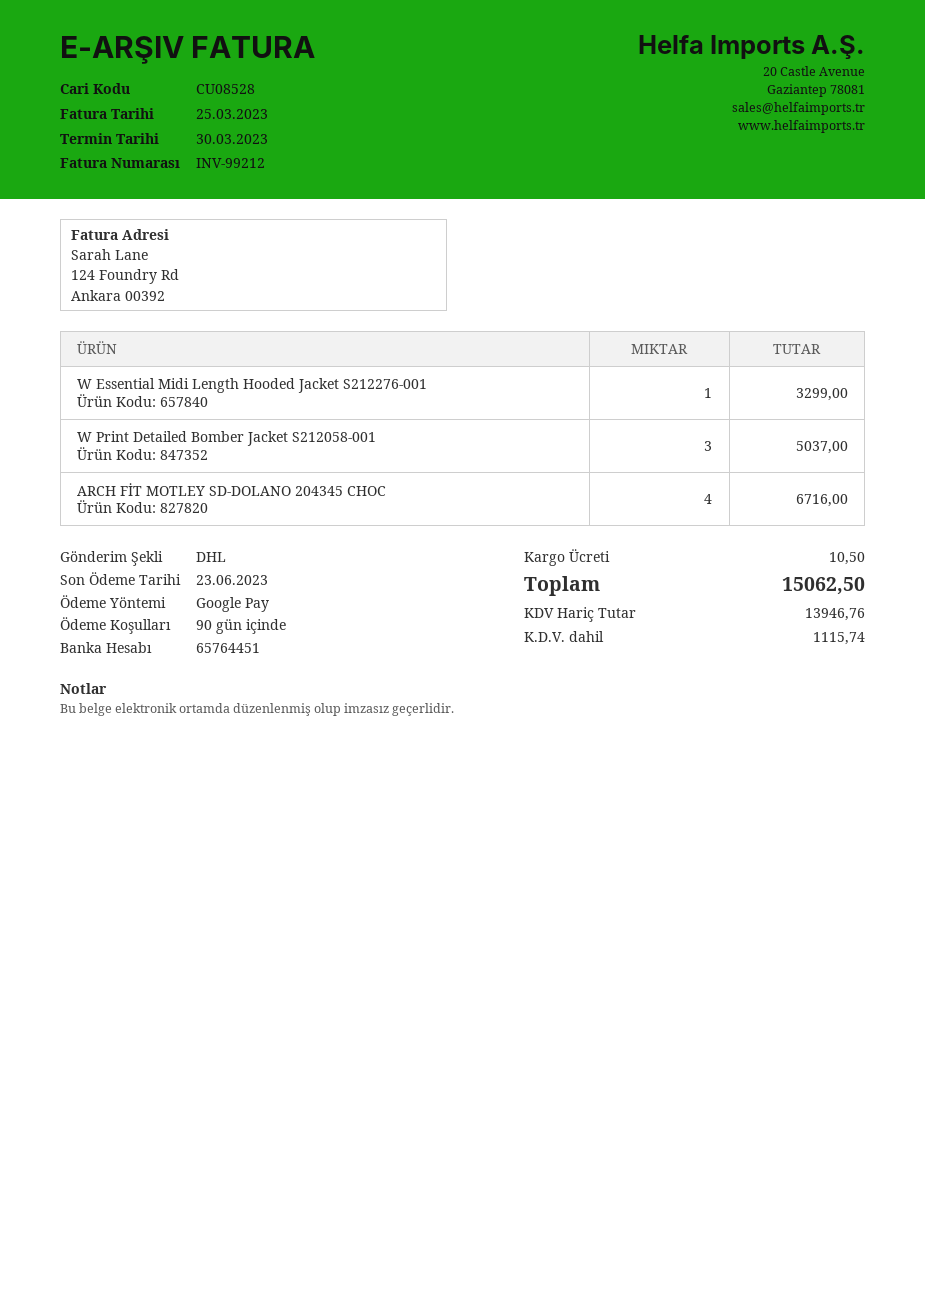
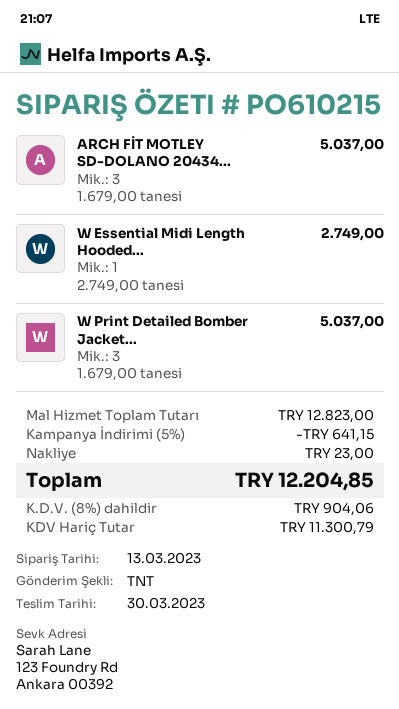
shipping method: DHL -> TNT
W Essential Midi Length Hooded Jacket S212276-001: 1 for 3299.00 -> 1 for 2749.00
ARCH FİT MOTLEY SD-DOLANO 204345 CHOC: 4 for 6716.00 -> 3 for 5037.00
discount: none -> 5% = 641.15
shipping: 10.50 -> 23.00
net: 13946.76 -> 11300.79
tax: 1115.74 -> 904.06
total: 15062.50 -> 12204.85

